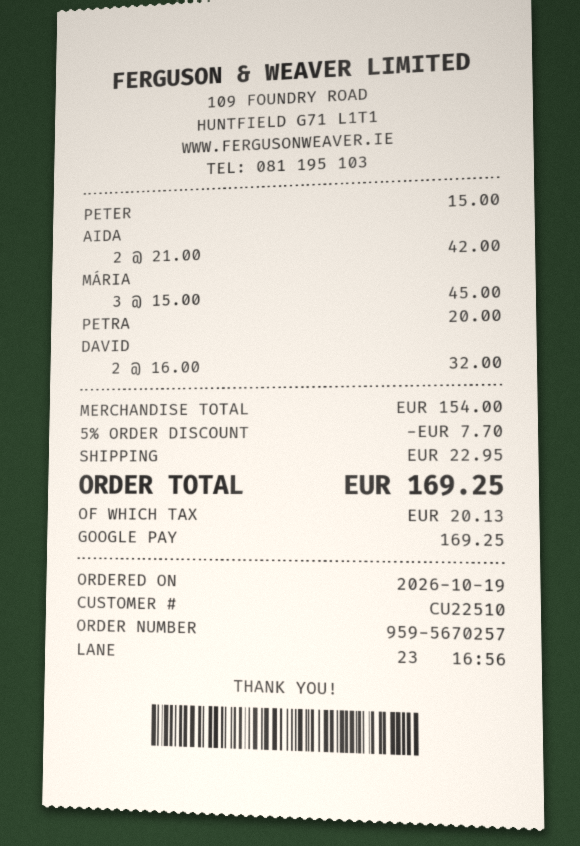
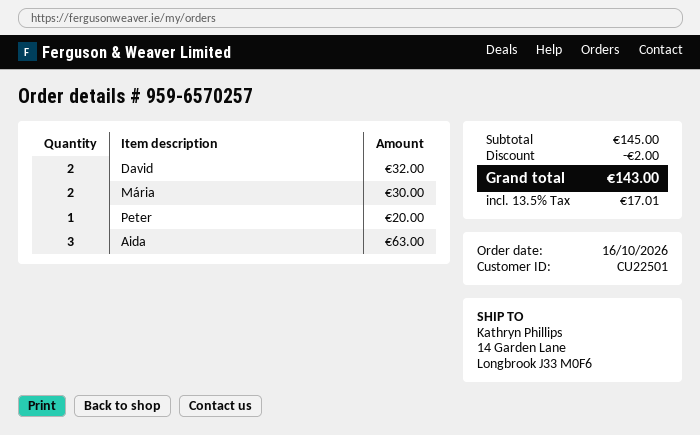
order number: 959-5670257 -> 959-6570257
order date: 2026-10-19 -> 2026-10-16
customer number: CU22510 -> CU22501
PETER: 1 for 15.00 -> 1 for 20.00
AIDA: 2 for 42.00 -> 3 for 63.00
MÁRIA: 3 for 45.00 -> 2 for 30.00
PETRA: 1 for 20.00 -> none
subtotal: 154.00 -> 145.00
discount: 7.70 -> 2.00
shipping: 22.95 -> none
tax: 20.13 -> 17.01
total: 169.25 -> 143.00

